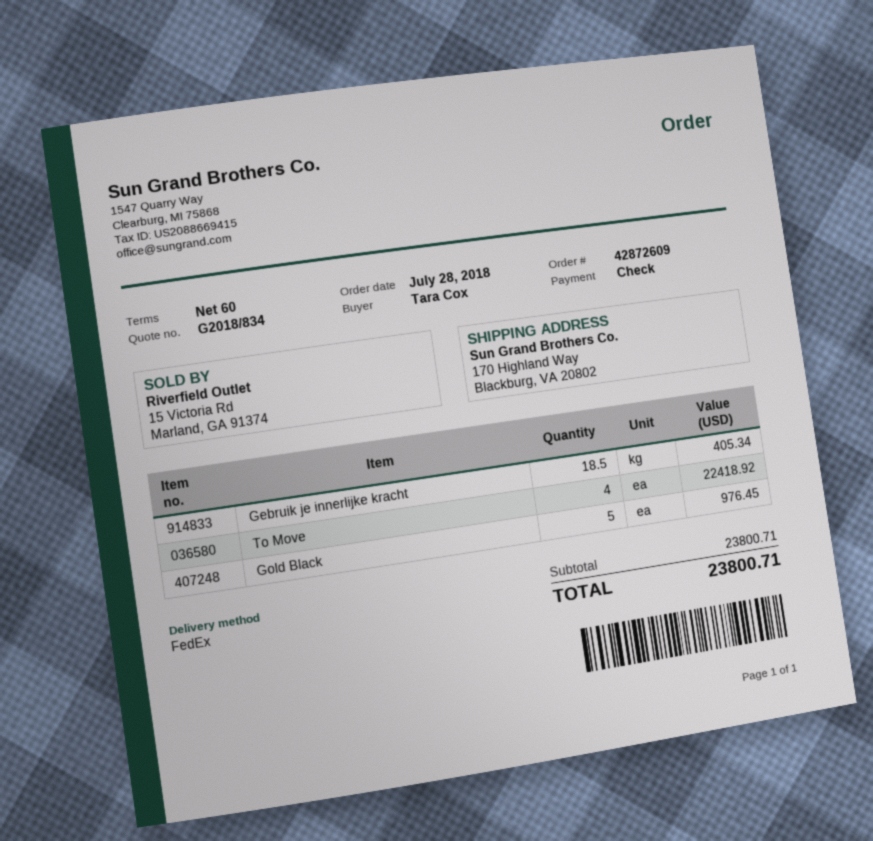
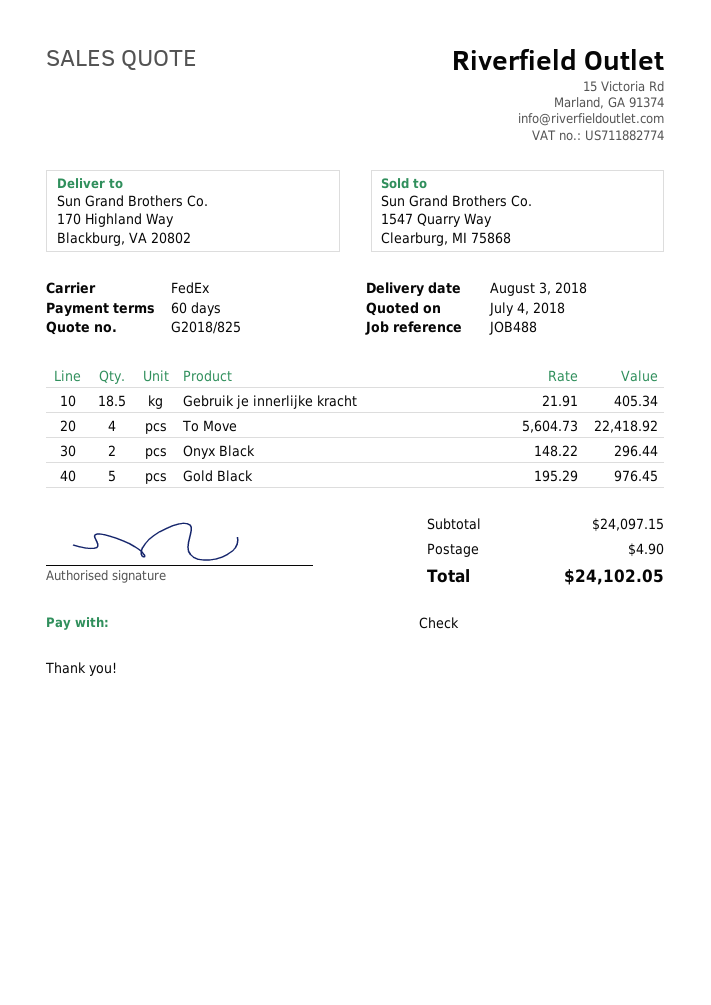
quote number: G2018/834 -> G2018/825
Onyx Black: none -> 2 for 296.44
subtotal: 23800.71 -> 24097.15
shipping: none -> 4.90
total: 23800.71 -> 24102.05

